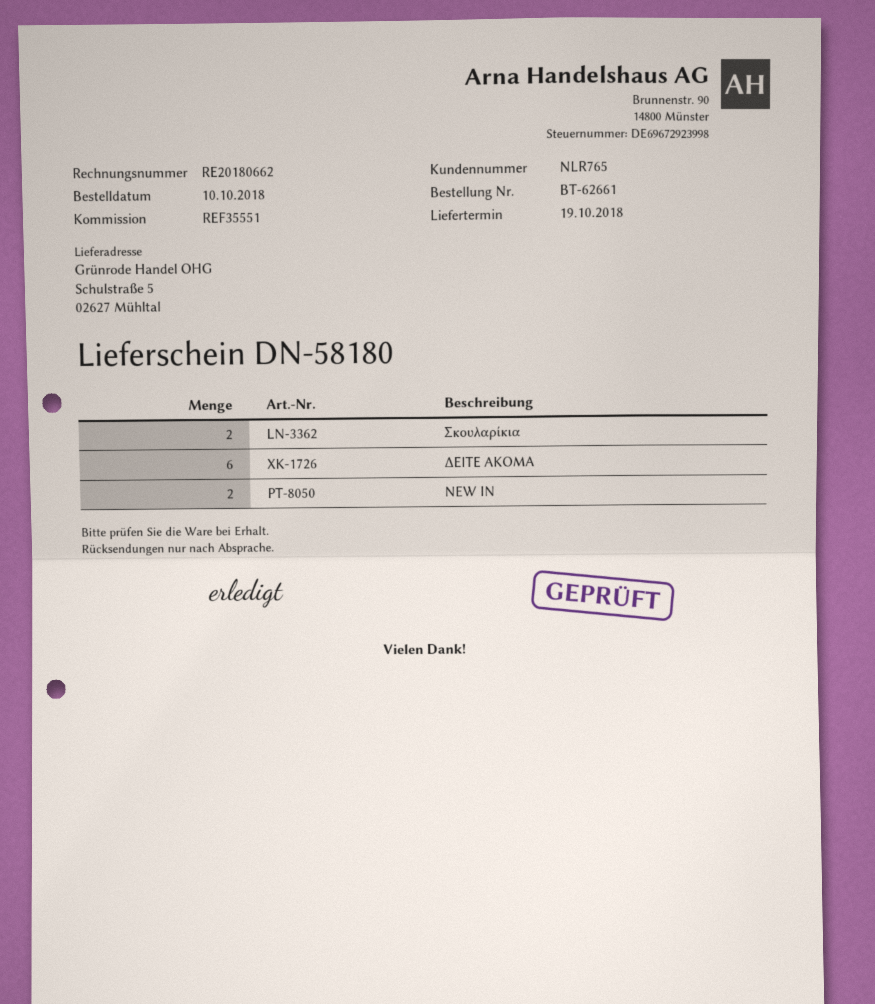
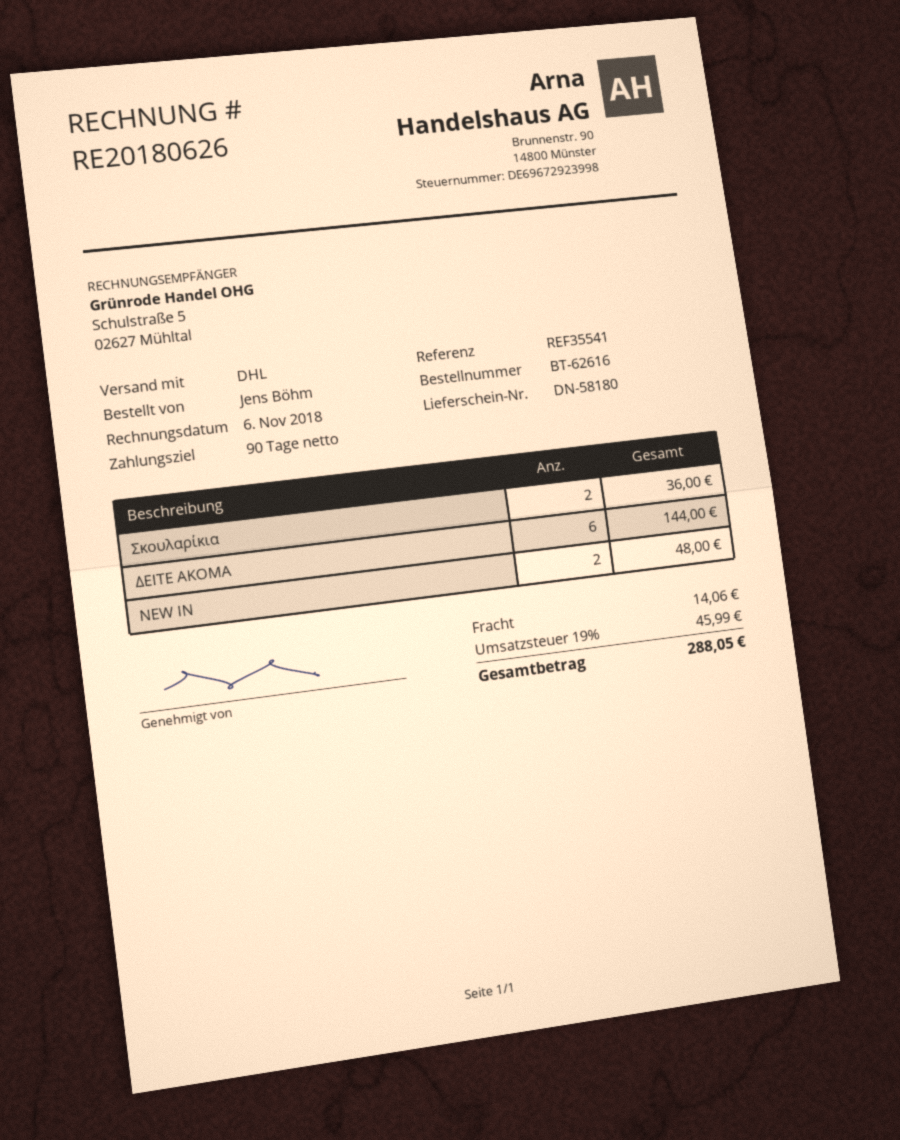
order number: BT-62661 -> BT-62616
invoice number: RE20180662 -> RE20180626
reference: REF35551 -> REF35541

